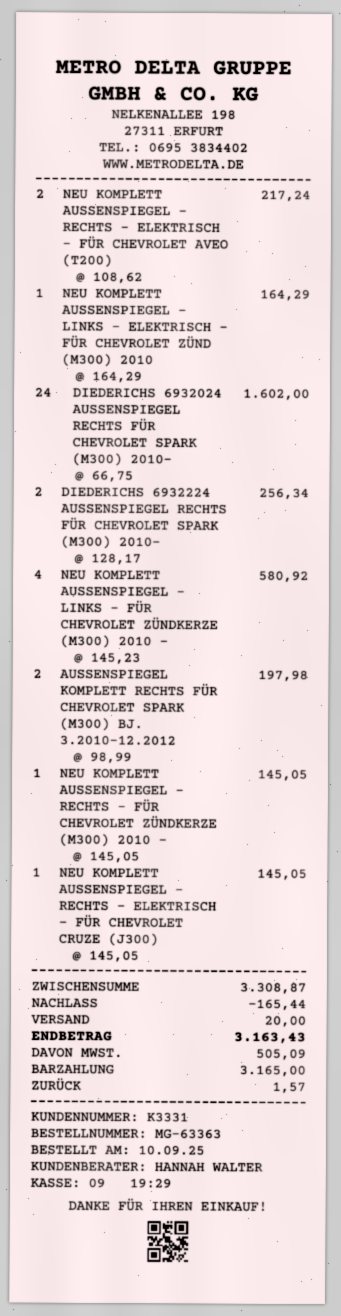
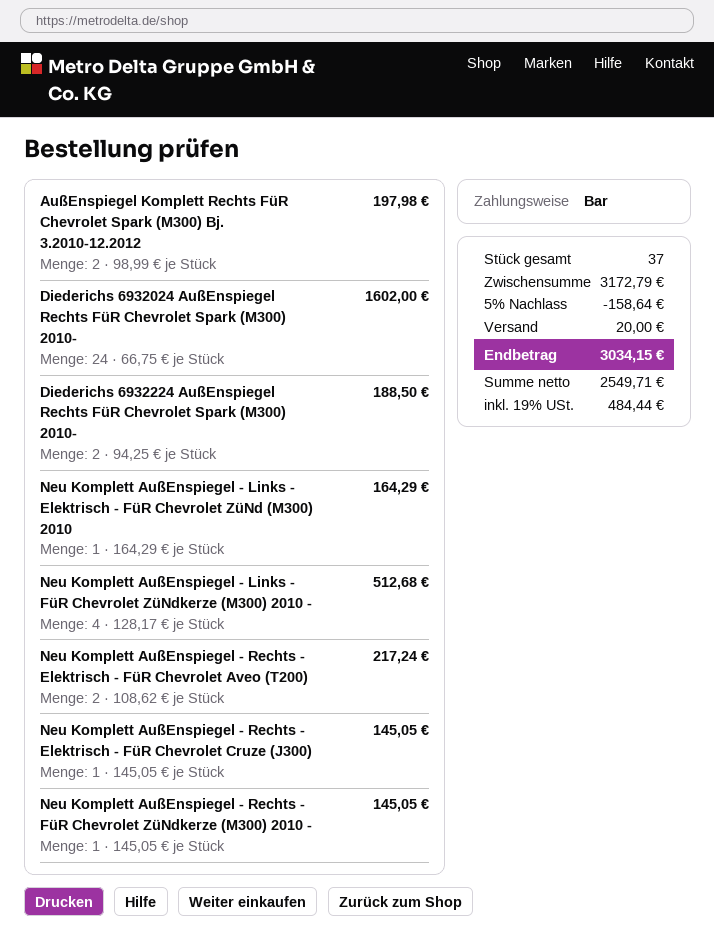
DIEDERICHS 6932224 AUSSENSPIEGEL RECHTS FÜR CHEVROLET SPARK (M300) 2010-: 2 x 128.17 = 256.34 -> 2 x 94.25 = 188.50
NEU KOMPLETT AUSSENSPIEGEL - LINKS - FÜR CHEVROLET ZÜNDKERZE (M300) 2010 -: 4 x 145.23 = 580.92 -> 4 x 128.17 = 512.68
subtotal: 3308.87 -> 3172.79
discount: 165.44 -> 158.64
tax: 505.09 -> 484.44
total: 3163.43 -> 3034.15

